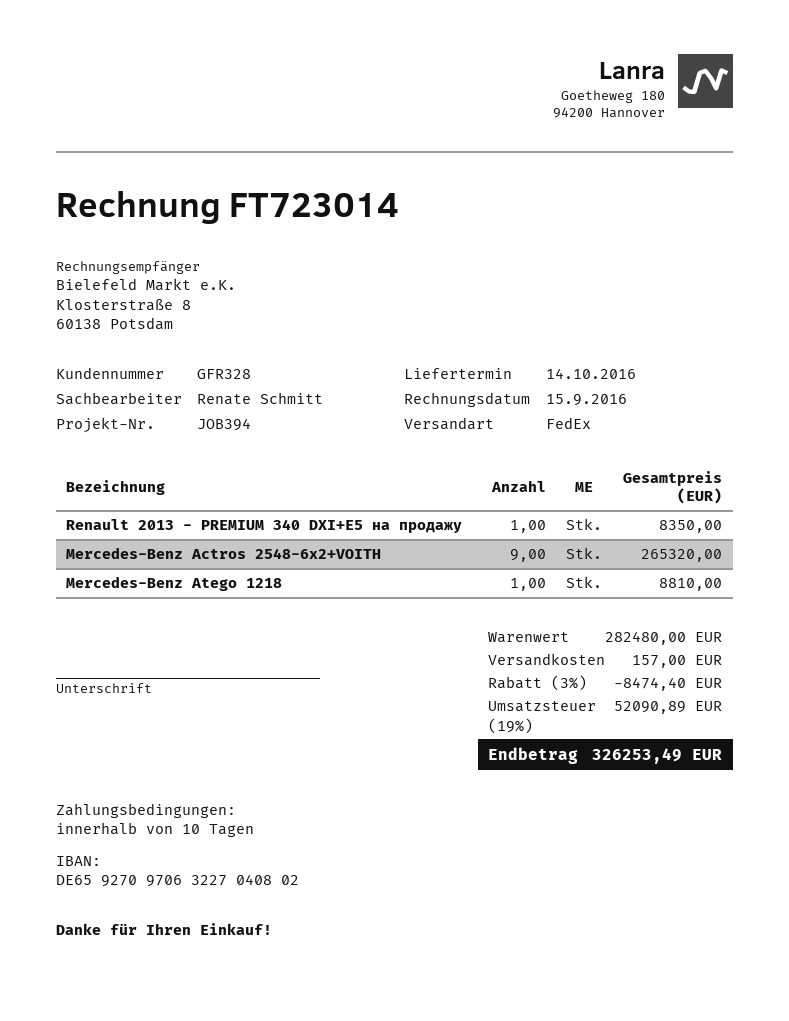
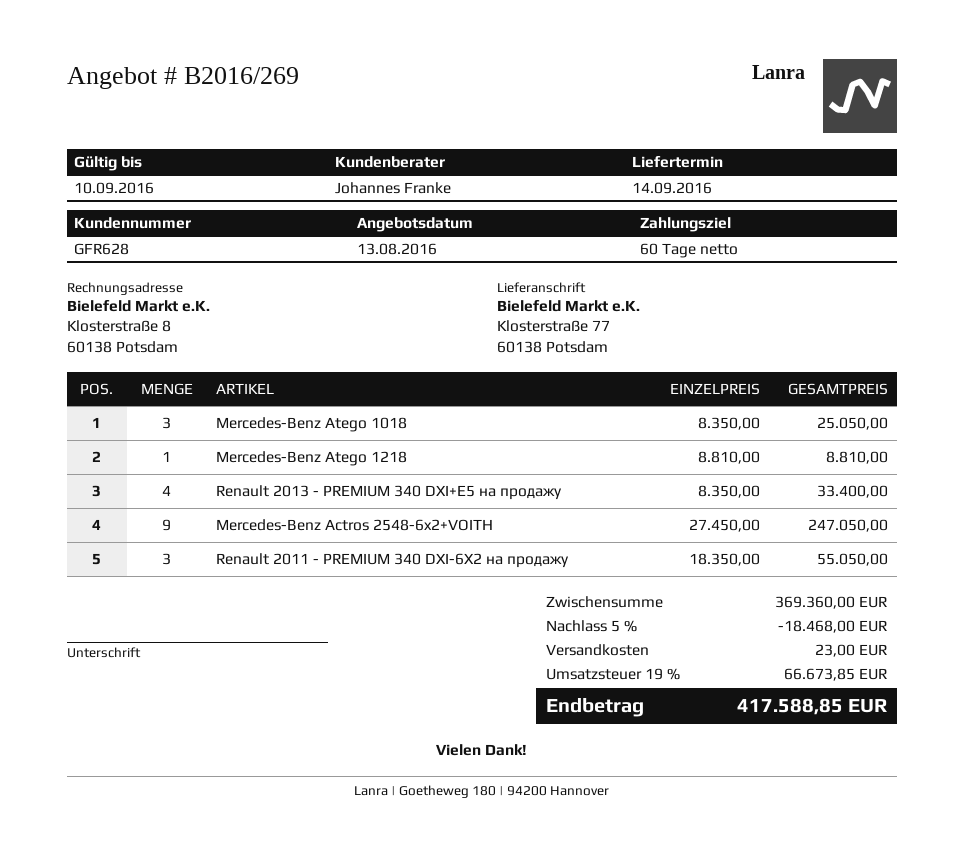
delivery date: 2016-10-14 -> 2016-09-14
payment terms: 10 days -> 60 days
customer number: GFR328 -> GFR628
sales rep: Renate Schmitt -> Johannes Franke
Renault 2013 - PREMIUM 340 DXI+E5 на продажу: 1 for 8350.00 -> 4 for 33400.00
Mercedes-Benz Actros 2548-6x2+VOITH: 9 for 265320.00 -> 9 for 247050.00
Mercedes-Benz Atego 1018: none -> 3 for 25050.00
Renault 2011 - PREMIUM 340 DXI-6X2 на продажу: none -> 3 for 55050.00
subtotal: 282480.00 -> 369360.00
discount: 3% = 8474.40 -> 5% = 18468.00
shipping: 157.00 -> 23.00
tax: 19% = 52090.89 -> 19% = 66673.85
total: 326253.49 -> 417588.85

